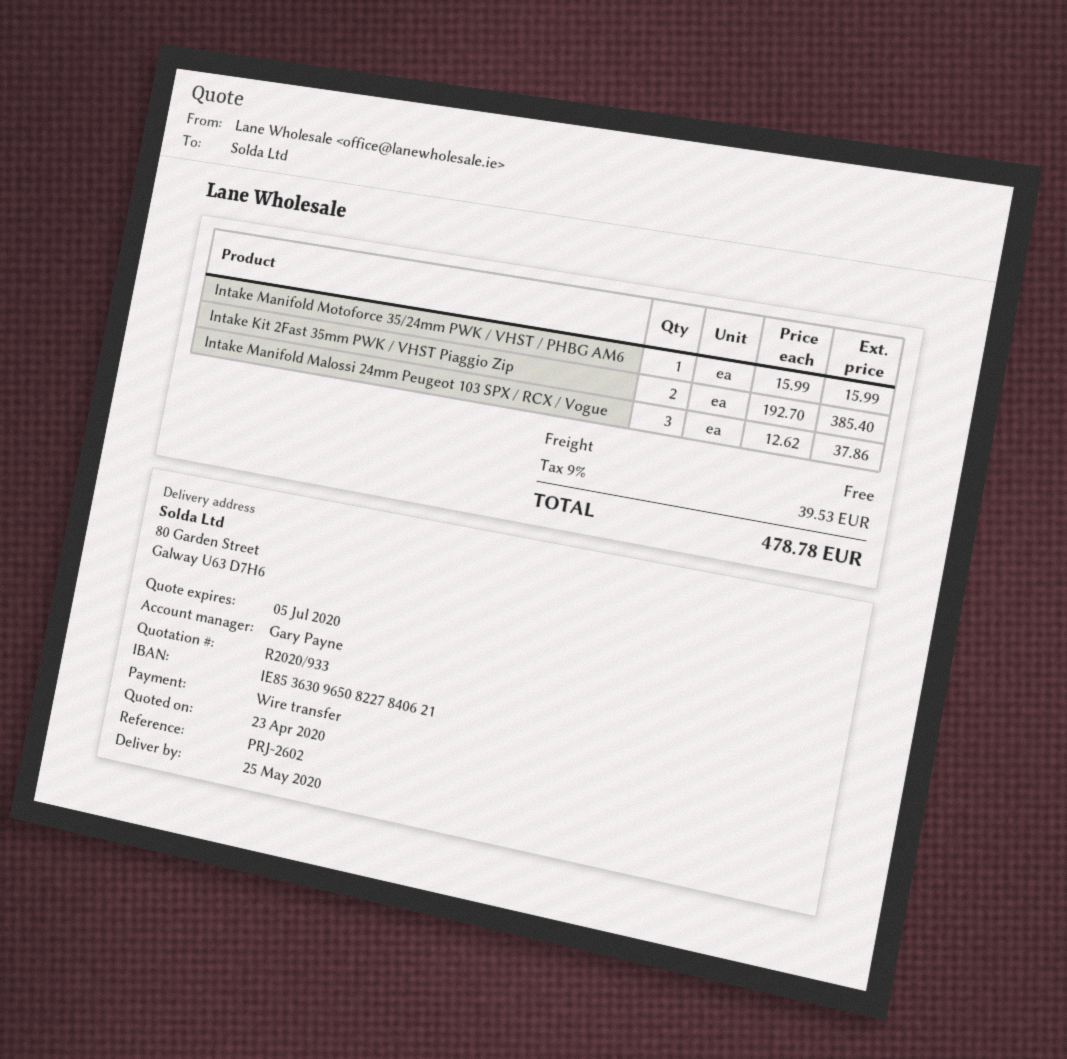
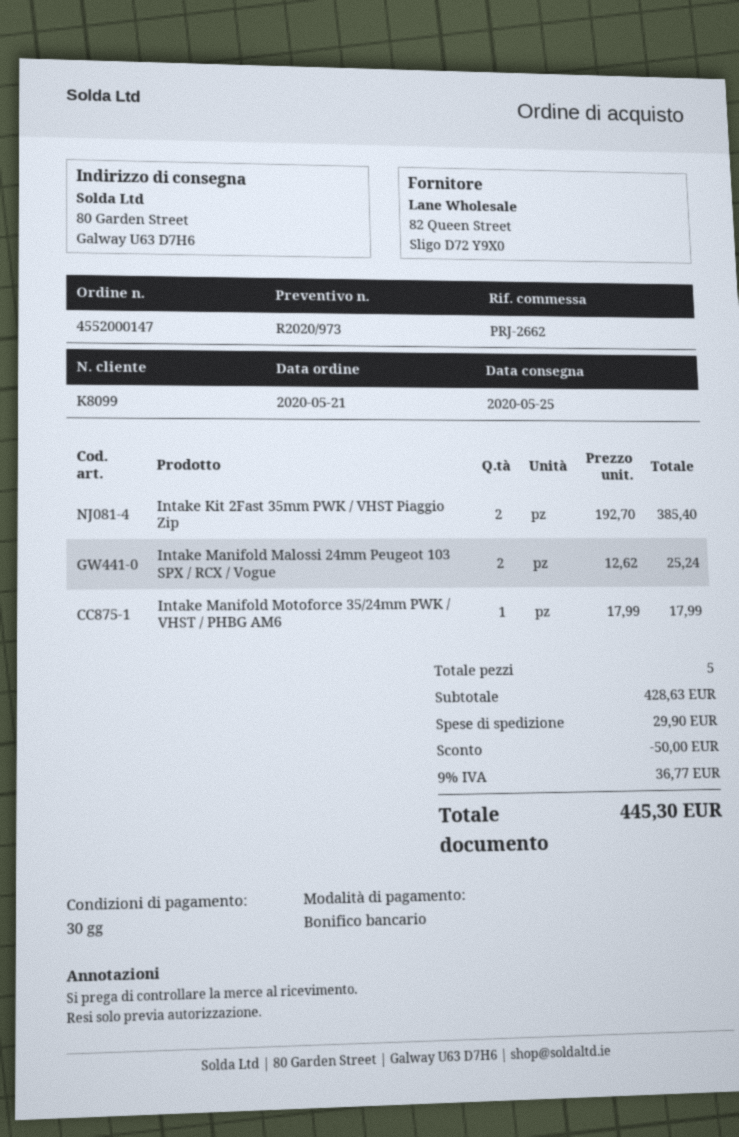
quote number: R2020/933 -> R2020/973
reference: PRJ-2602 -> PRJ-2662
Intake Manifold Motoforce 35/24mm PWK / VHST / PHBG AM6: 1 x 15.99 = 15.99 -> 1 x 17.99 = 17.99
Intake Manifold Malossi 24mm Peugeot 103 SPX / RCX / Vogue: 3 x 12.62 = 37.86 -> 2 x 12.62 = 25.24
discount: none -> 50.00
shipping: 0.00 -> 29.90
tax: 9% = 39.53 -> 9% = 36.77
total: 478.78 -> 445.30

